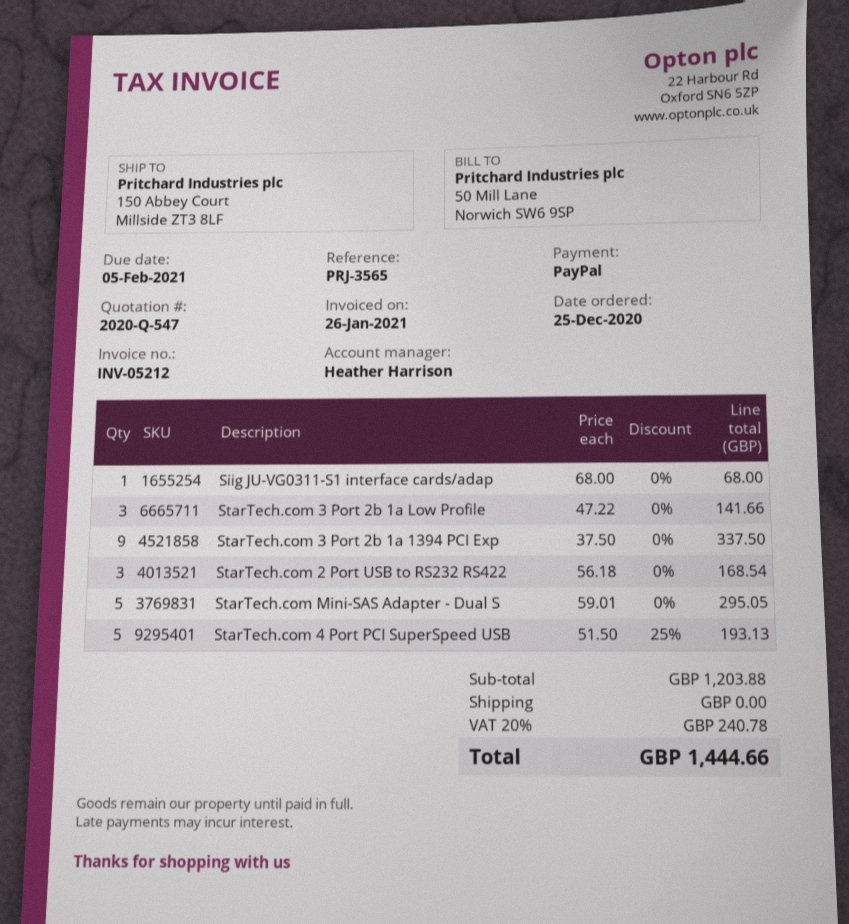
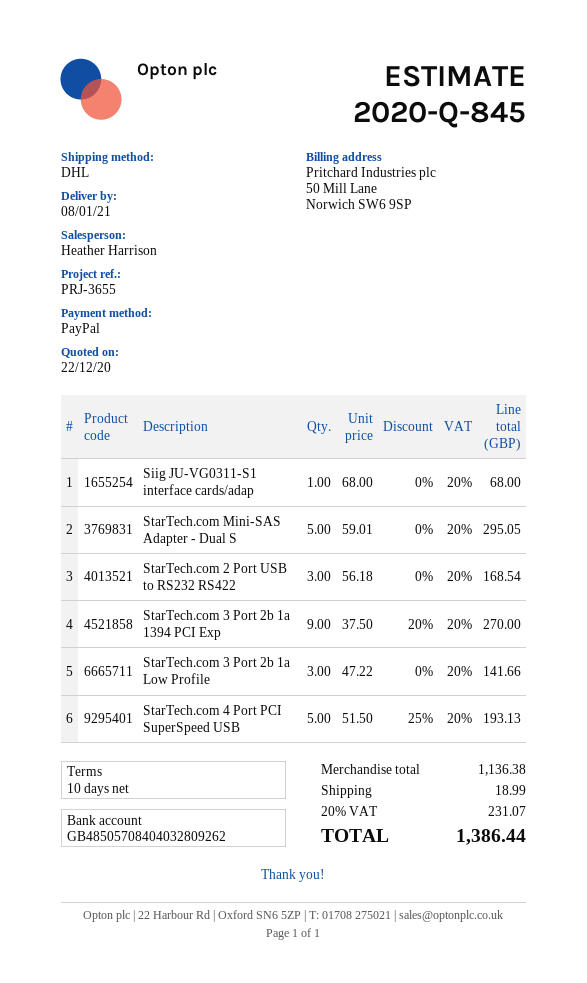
quote number: 2020-Q-547 -> 2020-Q-845
reference: PRJ-3565 -> PRJ-3655
StarTech.com 3 Port 2b 1a 1394 PCI Exp: 9 x 37.50 = 337.50 -> 9 x 37.50 - 20% = 270.00
subtotal: 1203.88 -> 1136.38
shipping: 0.00 -> 18.99
tax: 20% = 240.78 -> 20% = 231.07
total: 1444.66 -> 1386.44

